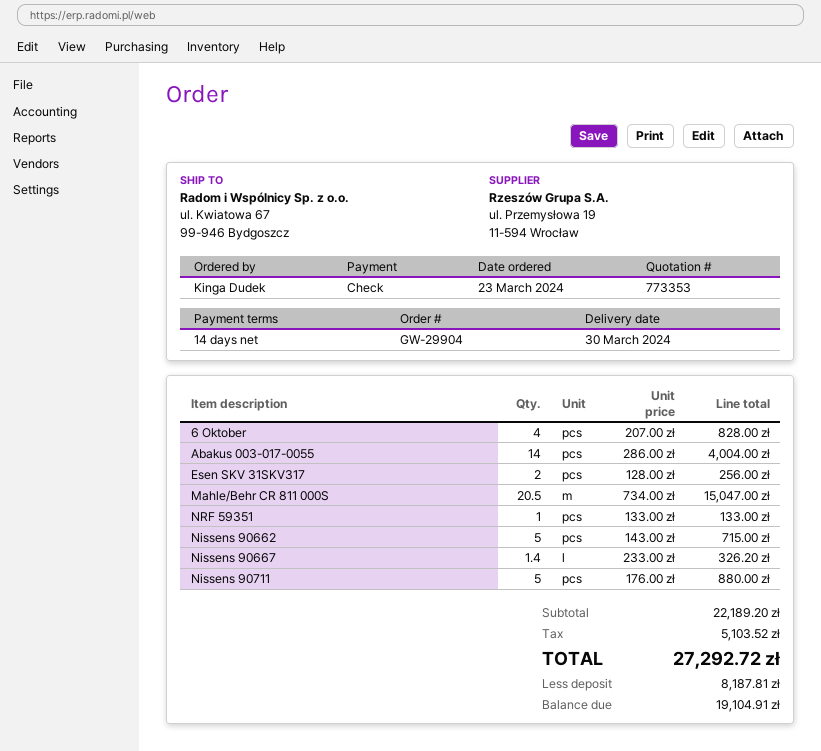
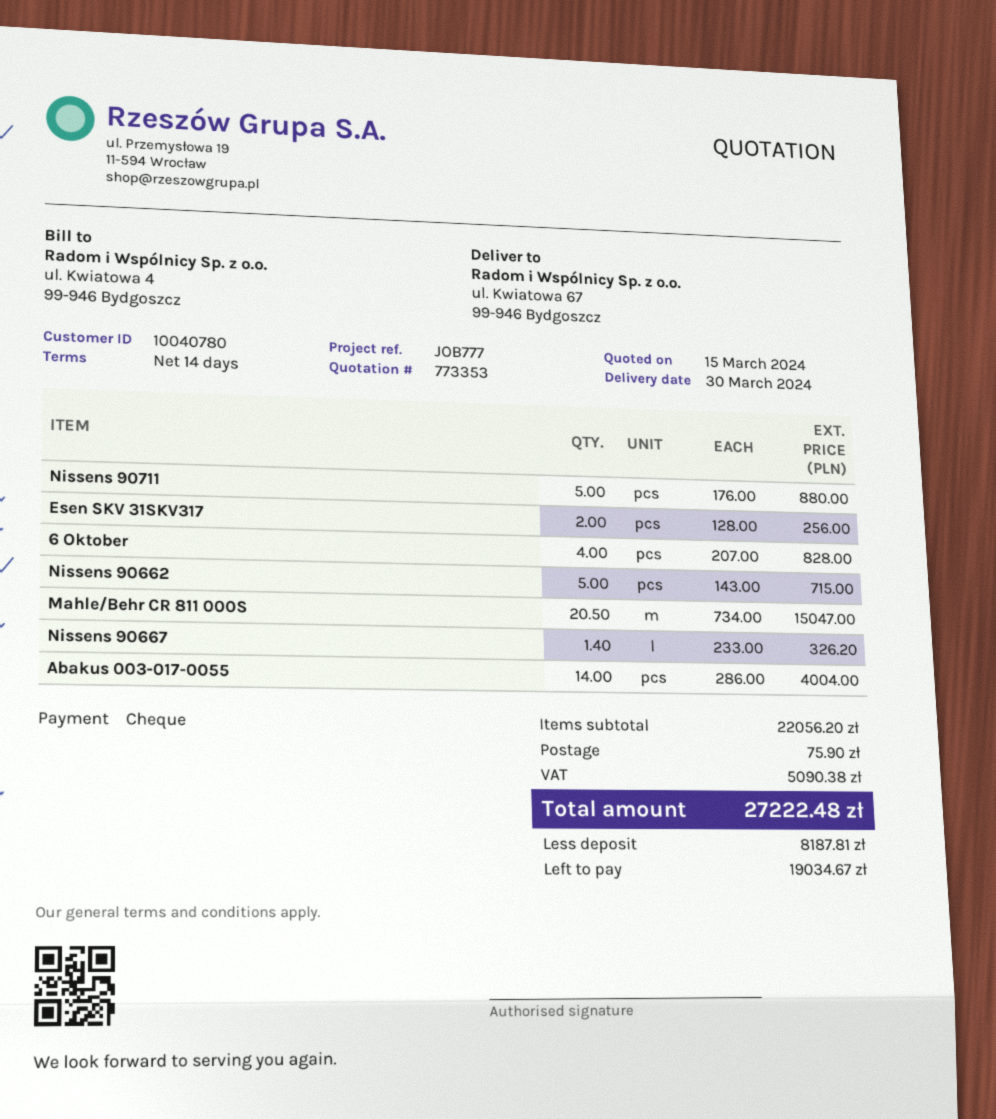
NRF 59351: 1 x 133.00 = 133.00 -> none
subtotal: 22189.20 -> 22056.20
shipping: none -> 75.90
tax: 5103.52 -> 5090.38
total: 27292.72 -> 27222.48
balance: 19104.91 -> 19034.67

